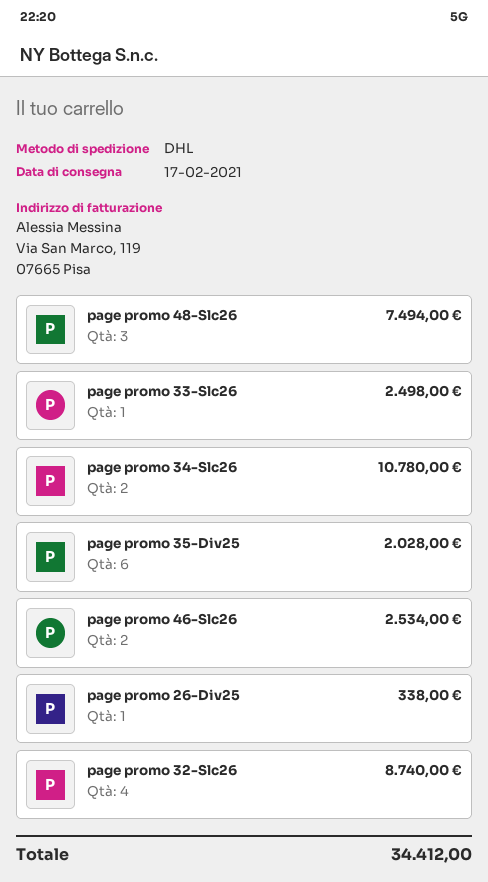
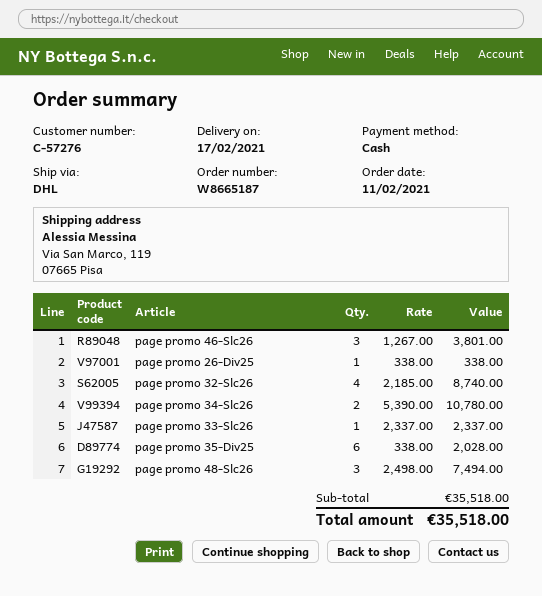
page promo 33-Slc26: 1 for 2498.00 -> 1 for 2337.00
page promo 46-Slc26: 2 for 2534.00 -> 3 for 3801.00
total: 34412.00 -> 35518.00

